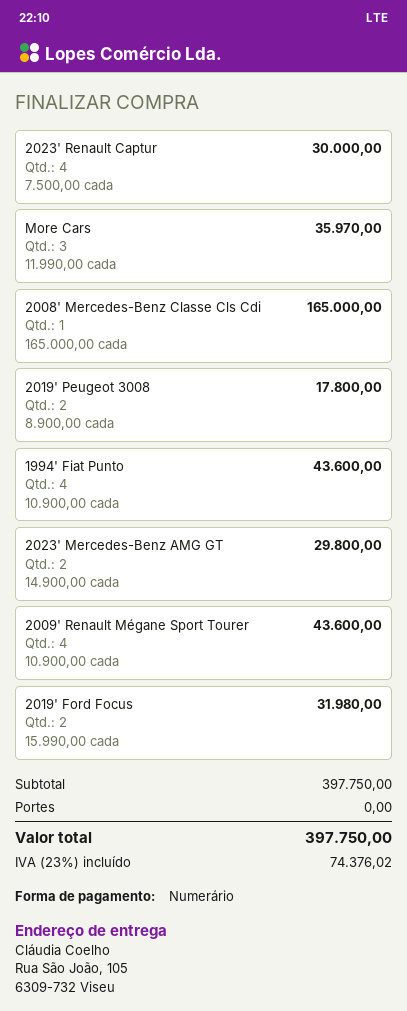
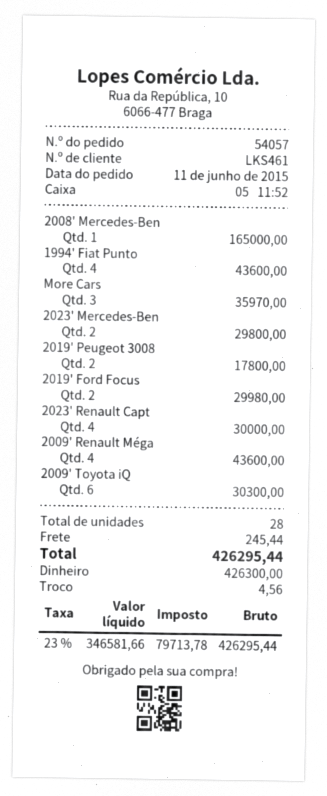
2019' Ford Focus: 2 for 31980.00 -> 2 for 29980.00
2009' Toyota iQ: none -> 6 for 30300.00
shipping: 0.00 -> 245.44
tax: 23% = 74376.02 -> 23% = 79713.78
total: 397750.00 -> 426295.44

